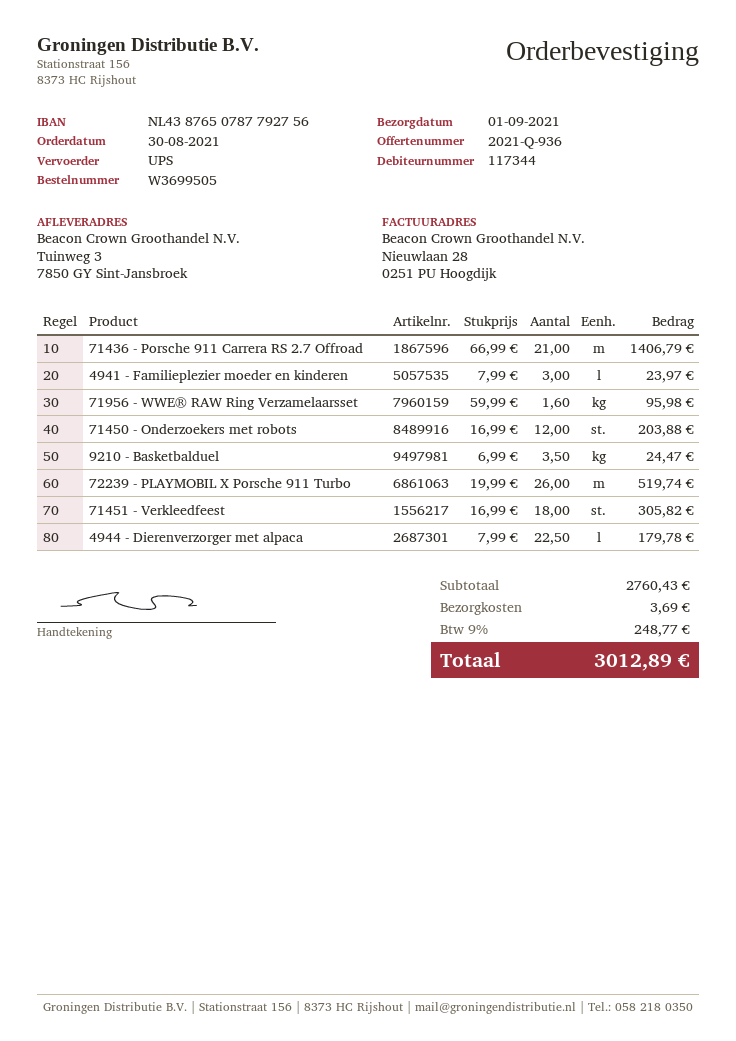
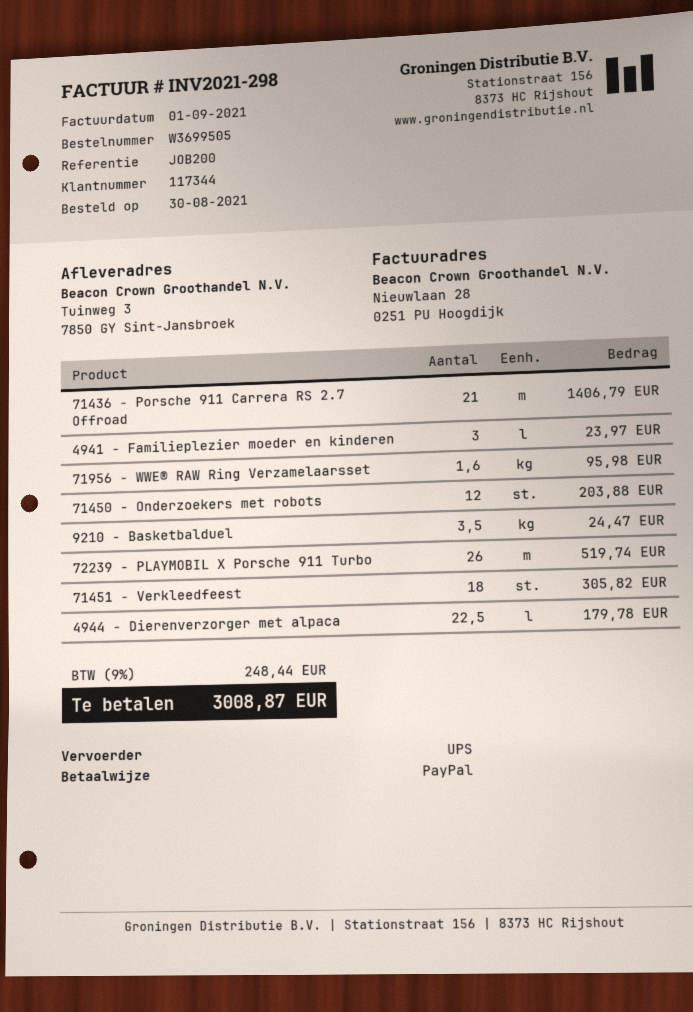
shipping: 3.69 -> none
tax: 9% = 248.77 -> 9% = 248.44
total: 3012.89 -> 3008.87

